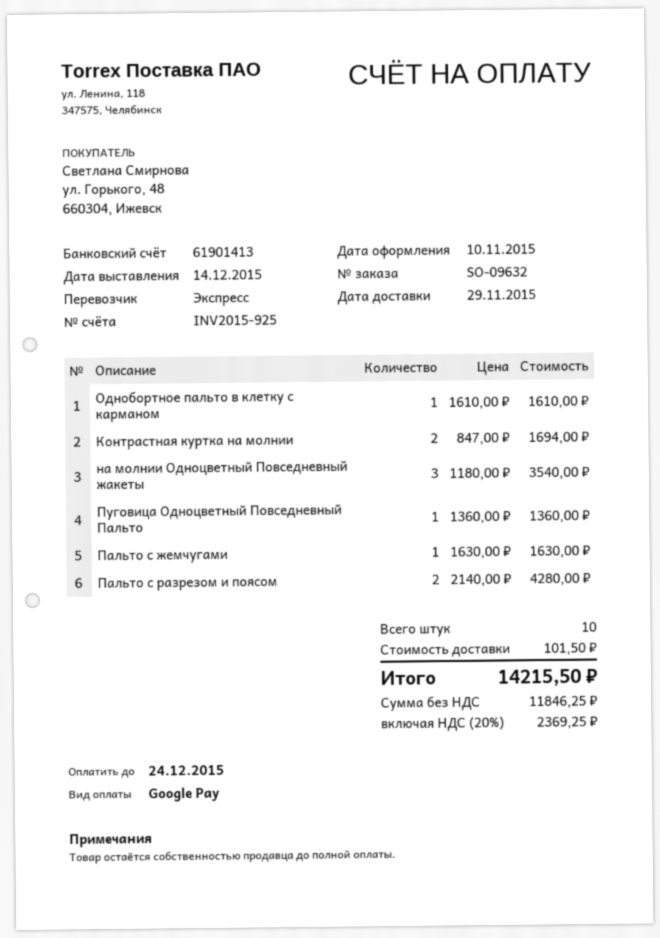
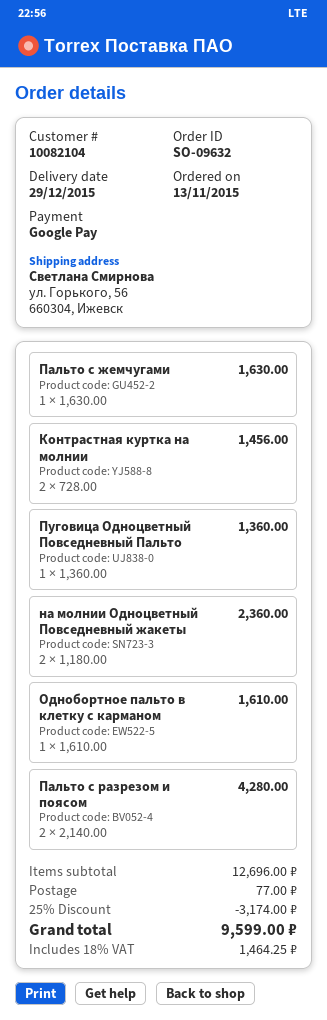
order date: 2015-11-10 -> 2015-11-13
delivery date: 2015-11-29 -> 2015-12-29
Контрастная куртка на молнии: 2 x 847.00 = 1694.00 -> 2 x 728.00 = 1456.00
на молнии Одноцветный Повседневный жакеты: 3 x 1180.00 = 3540.00 -> 2 x 1180.00 = 2360.00
discount: none -> 25% = 3174.00
shipping: 101.50 -> 77.00
tax: 20% = 2369.25 -> 18% = 1464.25
total: 14215.50 -> 9599.00

